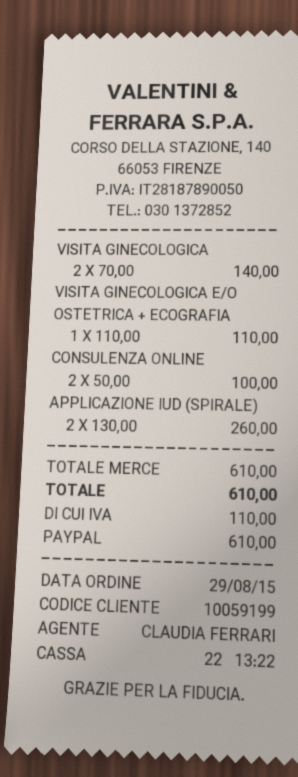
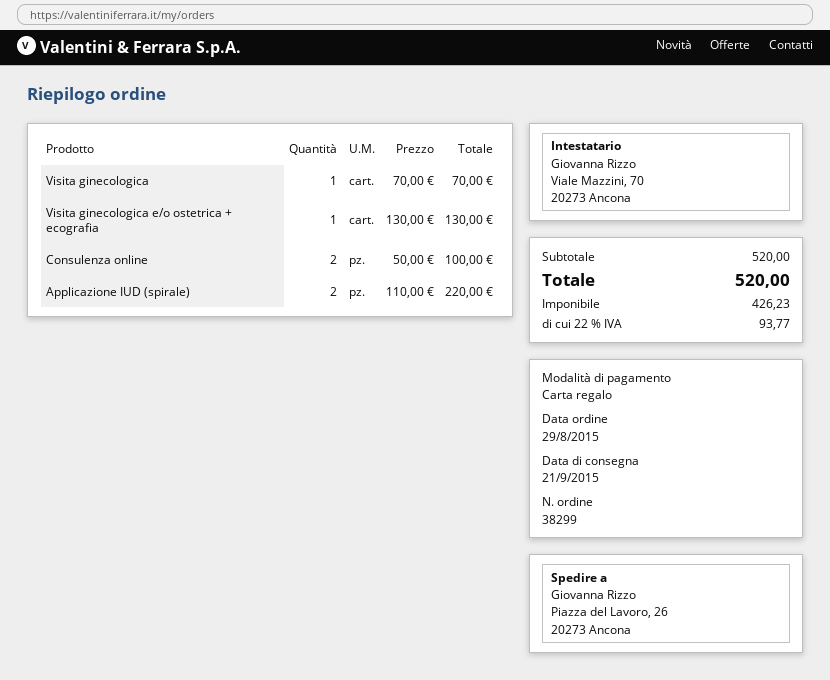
payment method: PayPal -> gift card
VISITA GINECOLOGICA: 2 x 70.00 = 140.00 -> 1 x 70.00 = 70.00
VISITA GINECOLOGICA E/O OSTETRICA + ECOGRAFIA: 1 x 110.00 = 110.00 -> 1 x 130.00 = 130.00
APPLICAZIONE IUD (SPIRALE): 2 x 130.00 = 260.00 -> 2 x 110.00 = 220.00
subtotal: 610.00 -> 520.00
tax: 110.00 -> 93.77
total: 610.00 -> 520.00

